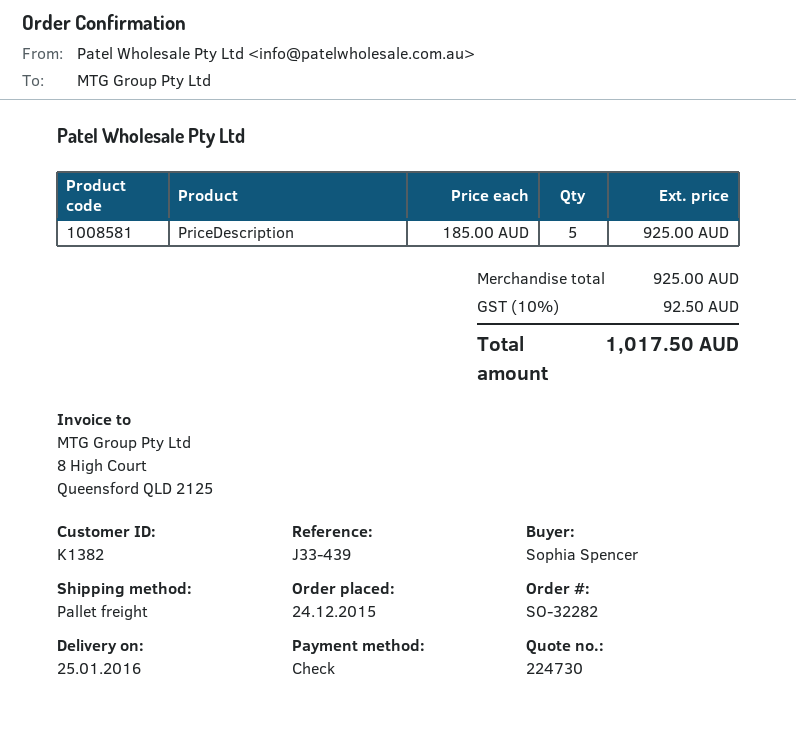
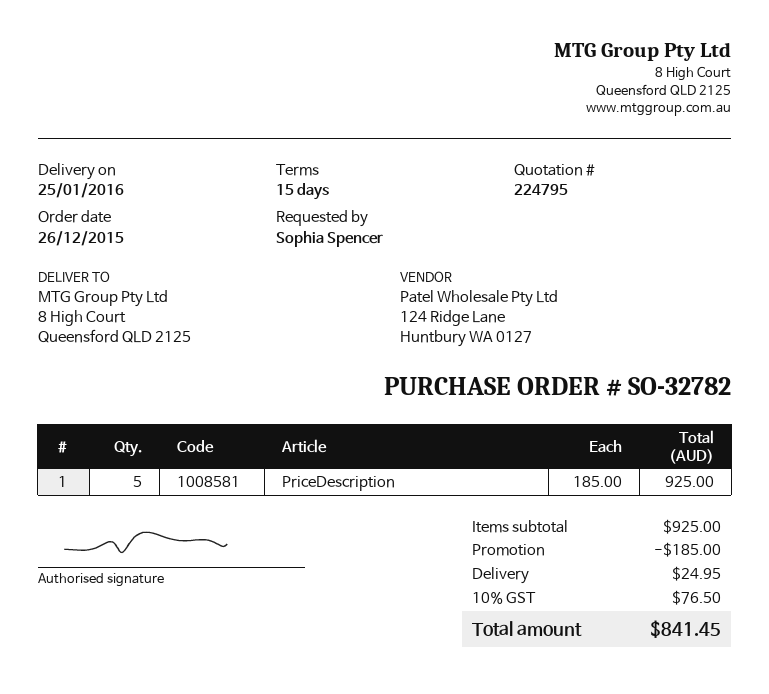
quote number: 224730 -> 224795
order number: SO-32282 -> SO-32782
order date: 2015-12-24 -> 2015-12-26
discount: none -> 185.00
shipping: none -> 24.95
tax: 10% = 92.50 -> 10% = 76.50
total: 1017.50 -> 841.45

